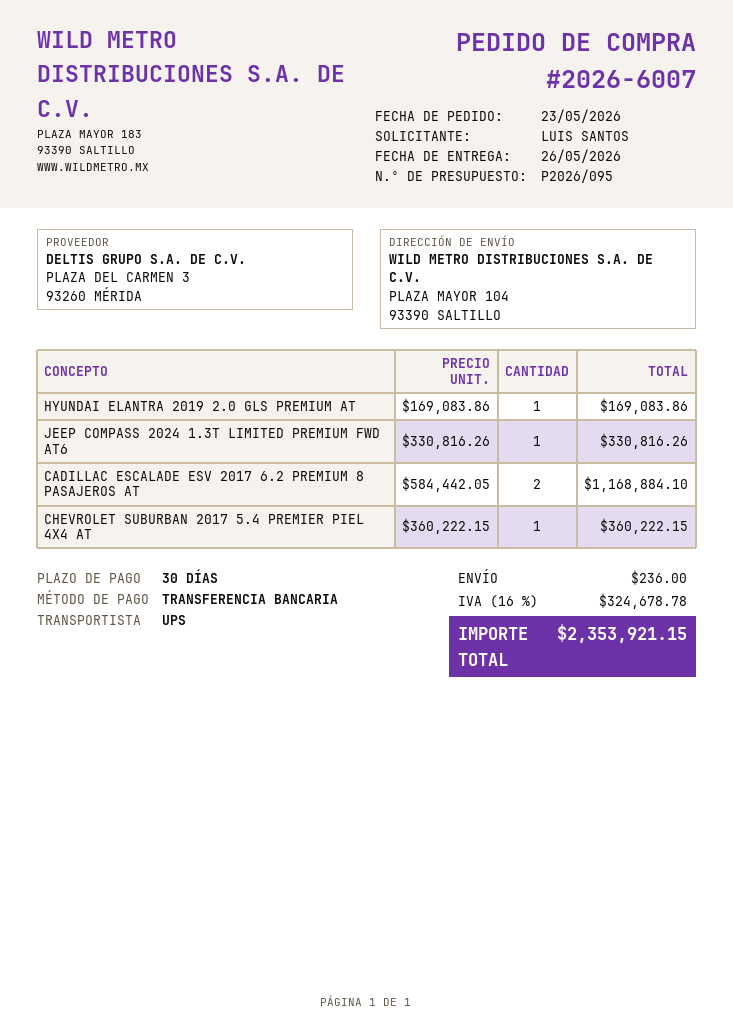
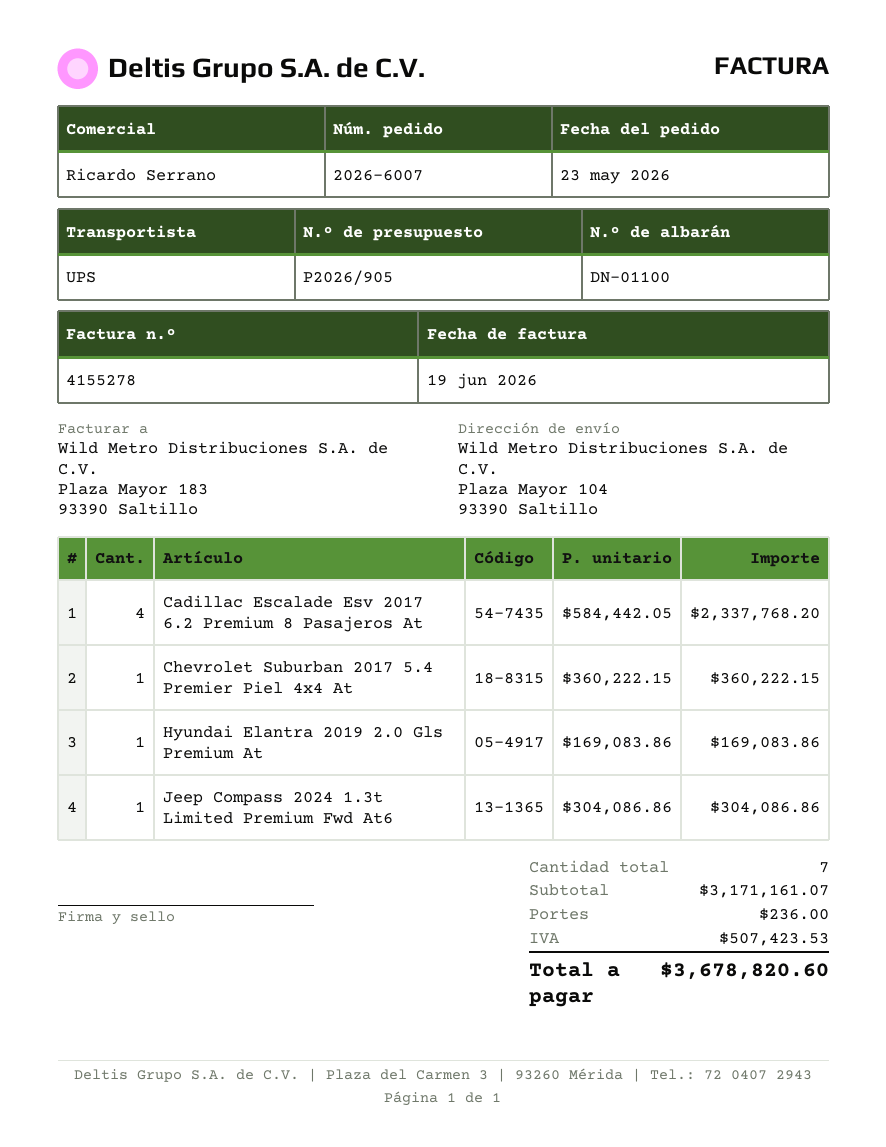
quote number: P2026/095 -> P2026/905
JEEP COMPASS 2024 1.3T LIMITED PREMIUM FWD AT6: 1 x 330816.26 = 330816.26 -> 1 x 304086.86 = 304086.86
CADILLAC ESCALADE ESV 2017 6.2 PREMIUM 8 PASAJEROS AT: 2 x 584442.05 = 1168884.10 -> 4 x 584442.05 = 2337768.20
tax: 324678.78 -> 507423.53
total: 2353921.15 -> 3678820.60

